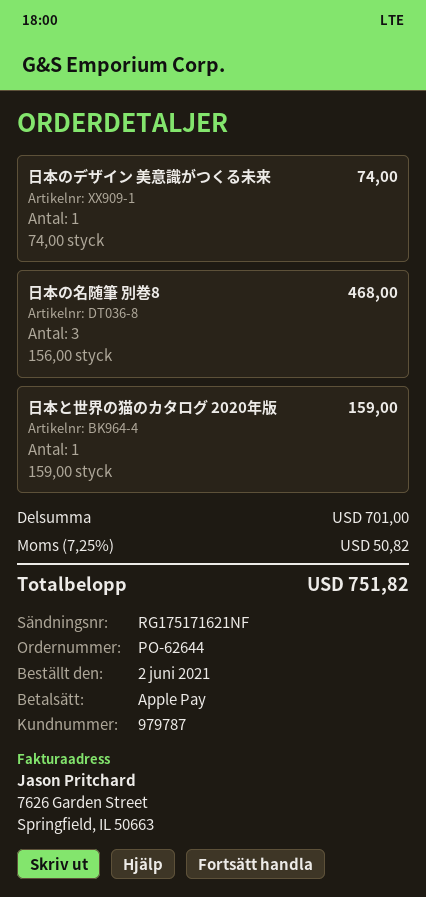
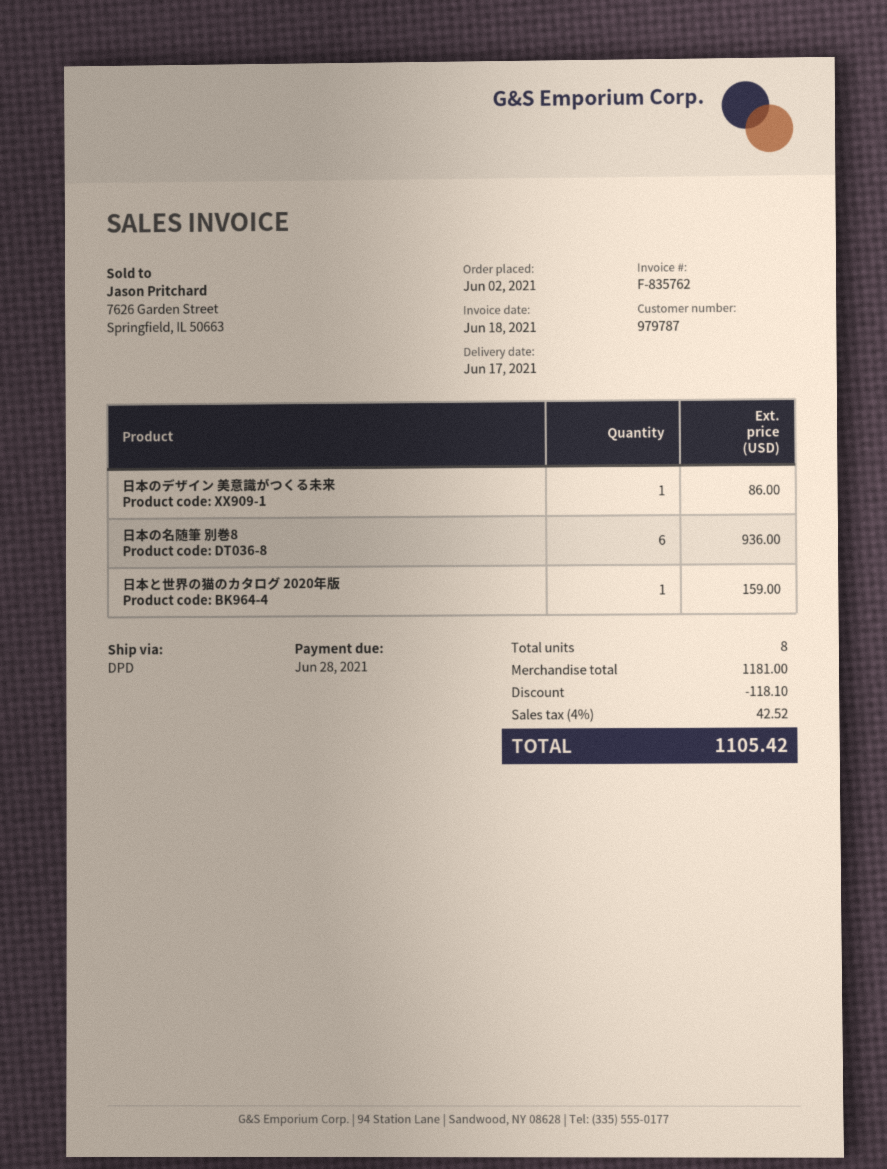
日本のデザイン 美意識がつくる未来: 1 for 74.00 -> 1 for 86.00
日本の名随筆 別巻8: 3 for 468.00 -> 6 for 936.00
subtotal: 701.00 -> 1181.00
discount: none -> 118.10
tax: 7.25% = 50.82 -> 4% = 42.52
total: 751.82 -> 1105.42

